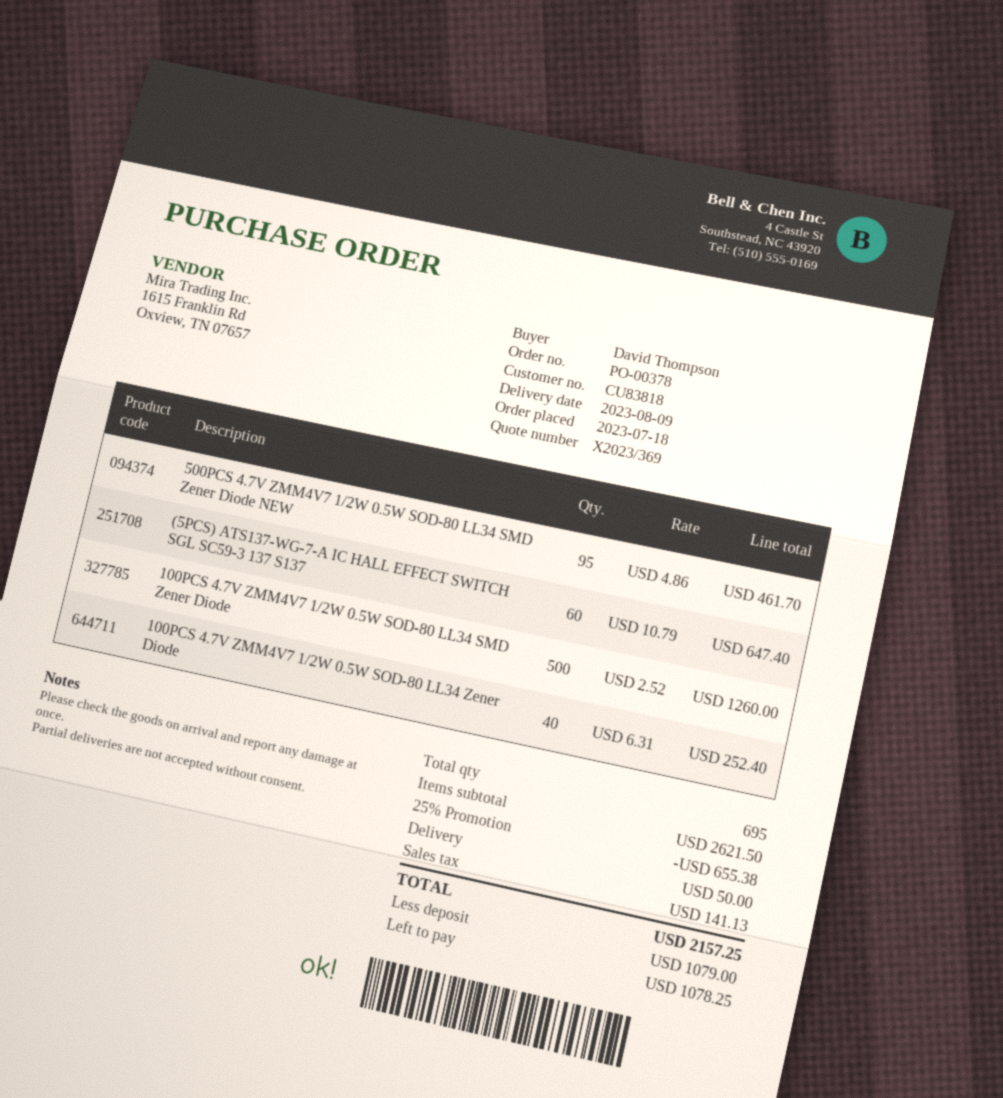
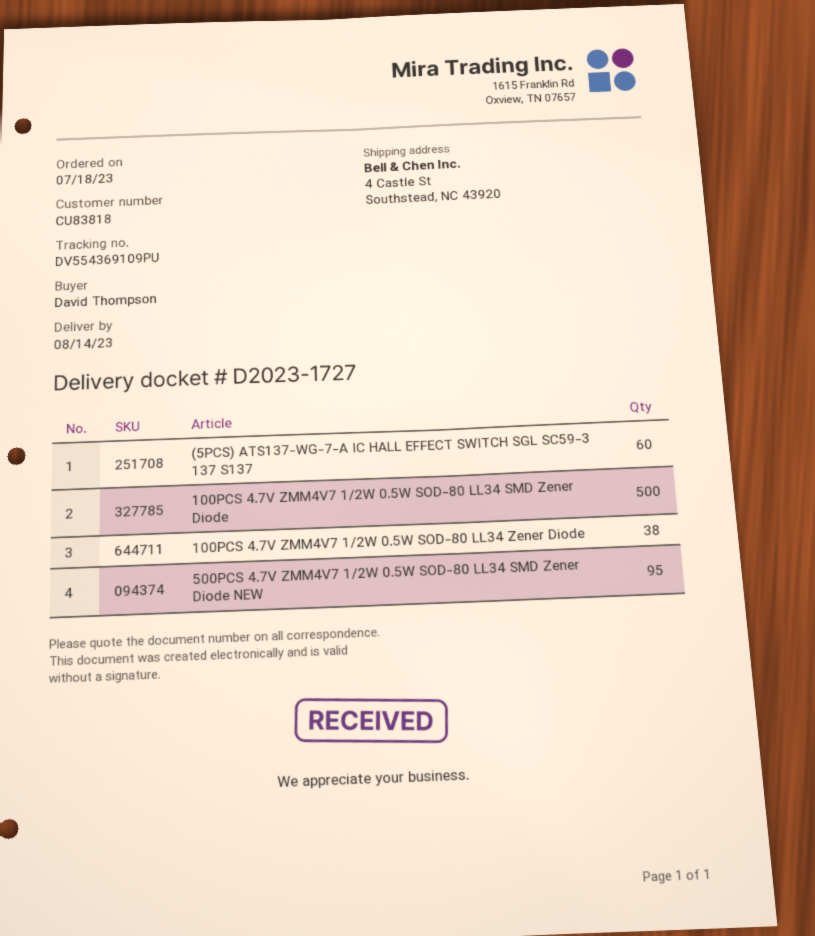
delivery date: 2023-08-09 -> 2023-08-14
100PCS 4.7V ZMM4V7 1/2W 0.5W SOD-80 LL34 Zener Diode: 40 -> 38

